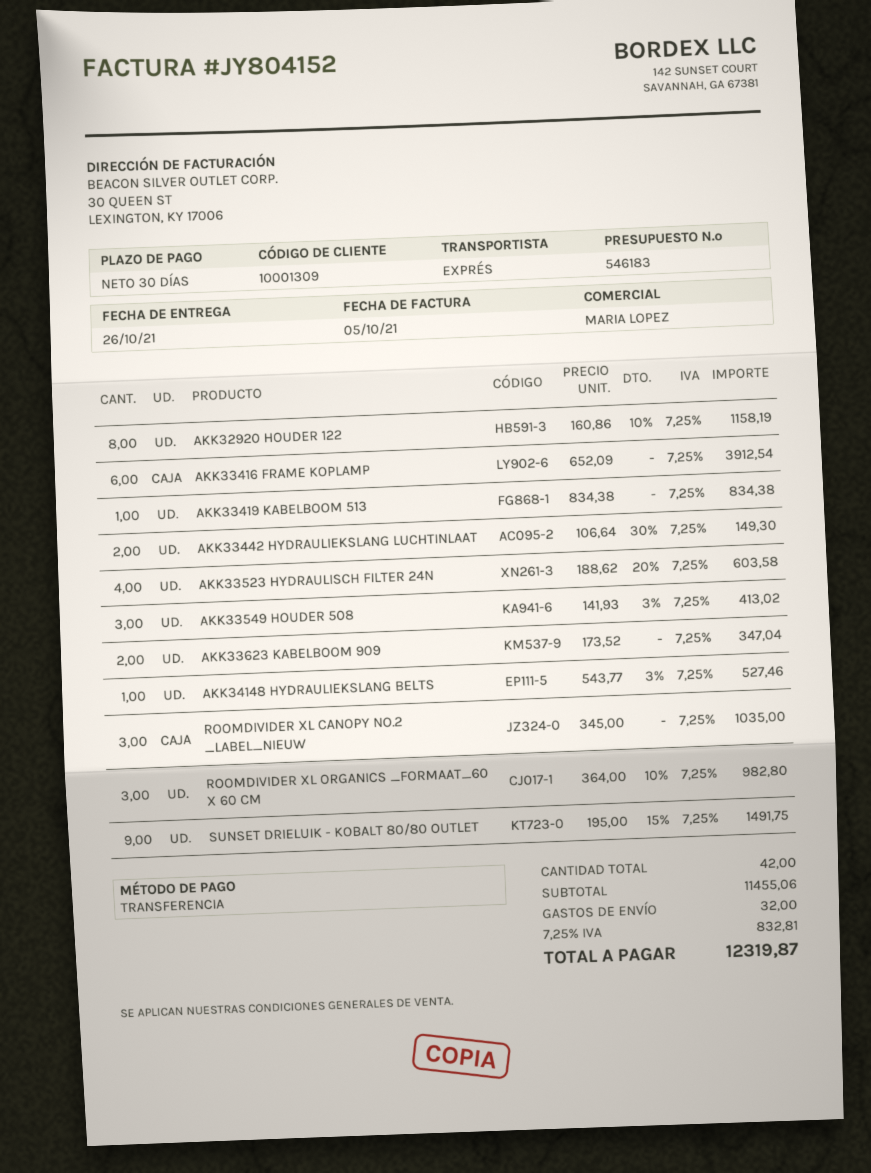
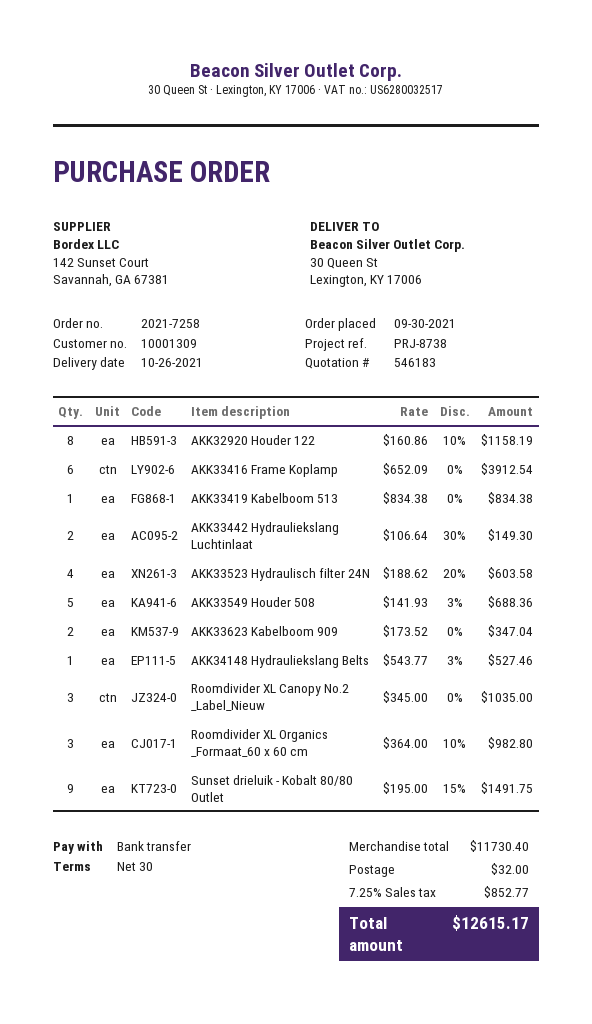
AKK33549 HOUDER 508: 3 x 141.93 - 3% = 413.02 -> 5 x 141.93 - 3% = 688.36
subtotal: 11455.06 -> 11730.40
tax: 7.25% = 832.81 -> 7.25% = 852.77
total: 12319.87 -> 12615.17

